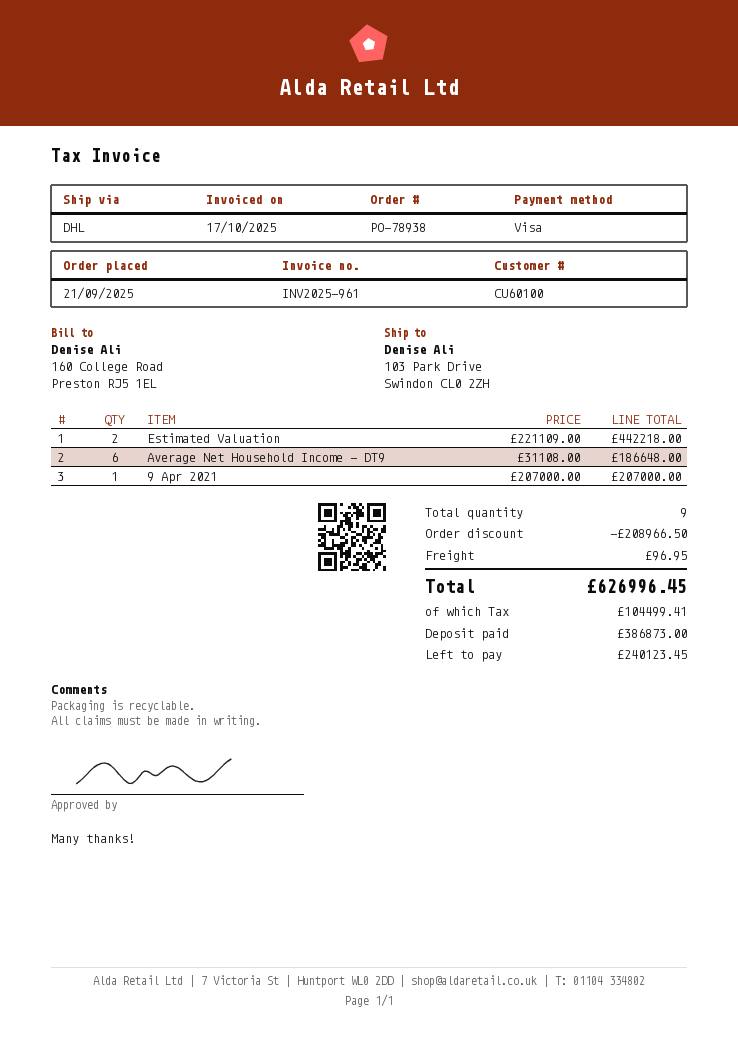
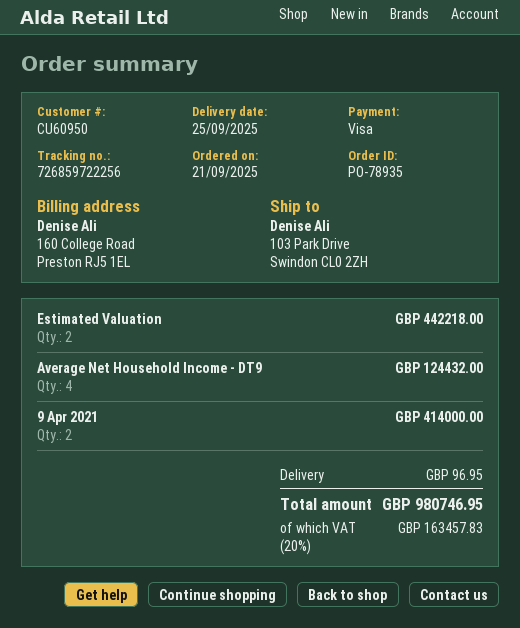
order number: PO-78938 -> PO-78935
customer number: CU60100 -> CU60950
Average Net Household Income - DT9: 6 for 186648.00 -> 4 for 124432.00
9 Apr 2021: 1 for 207000.00 -> 2 for 414000.00
discount: 208966.50 -> none
tax: 104499.41 -> 163457.83
total: 626996.45 -> 980746.95

